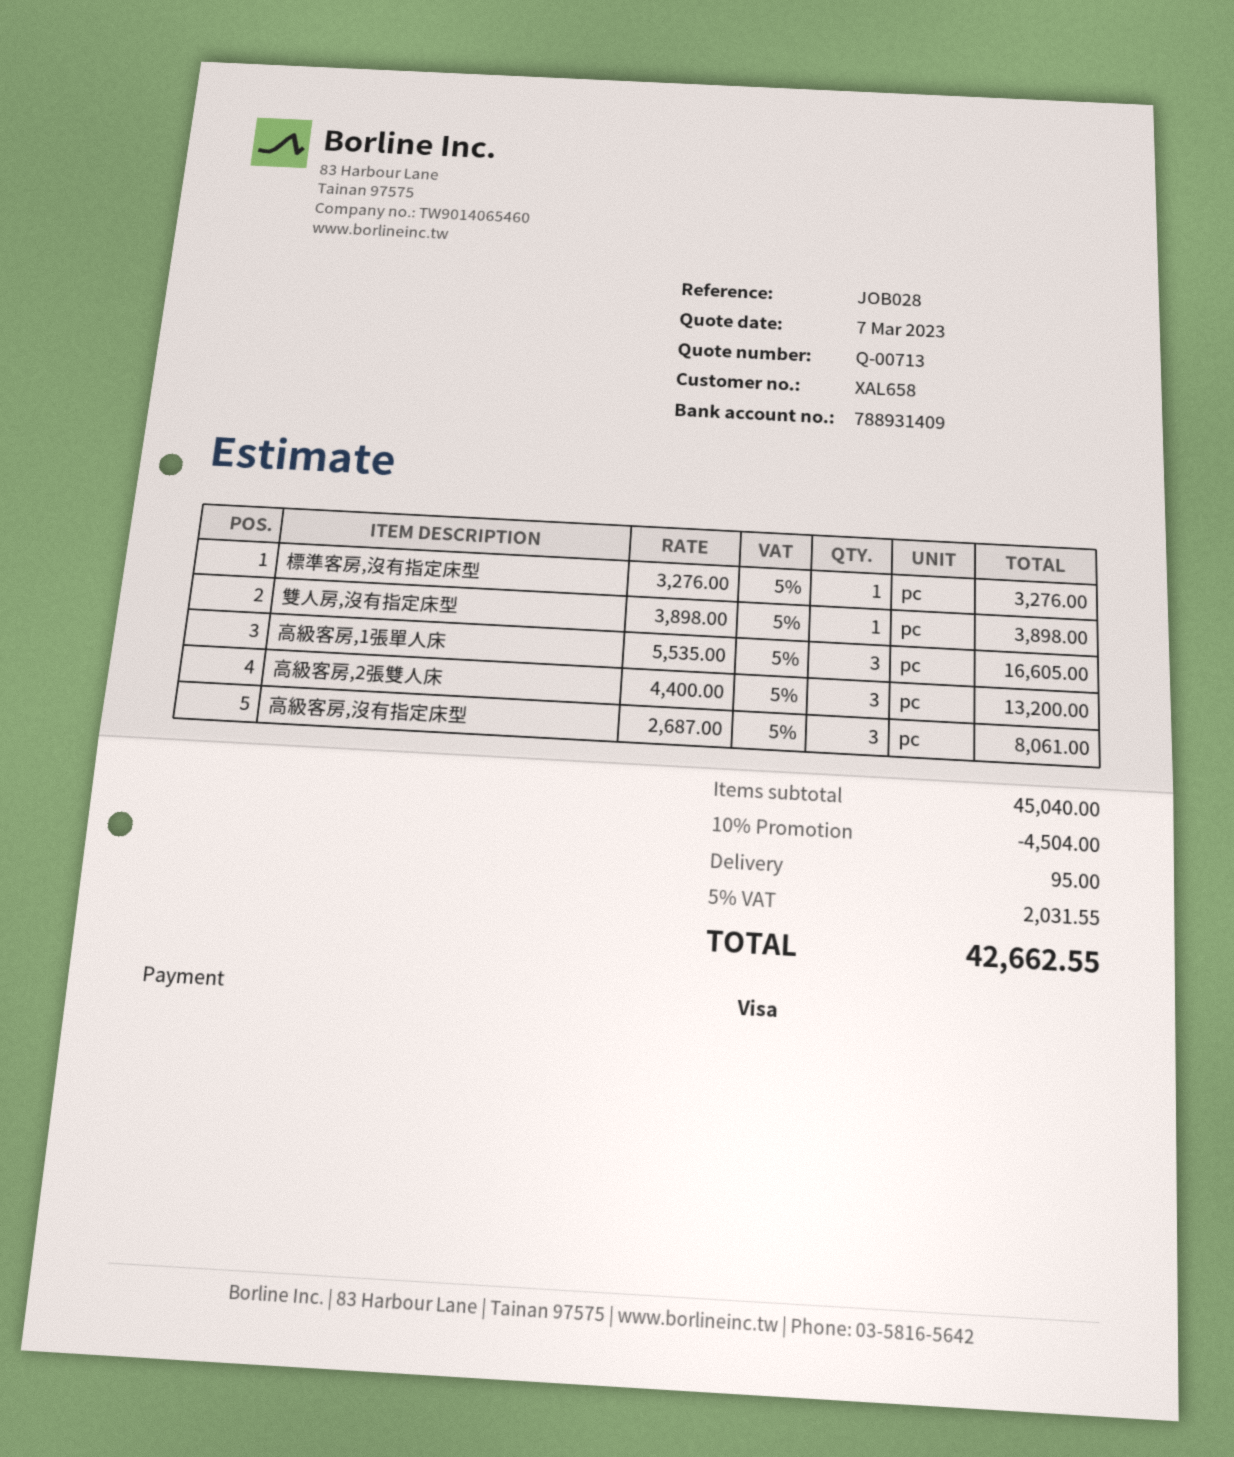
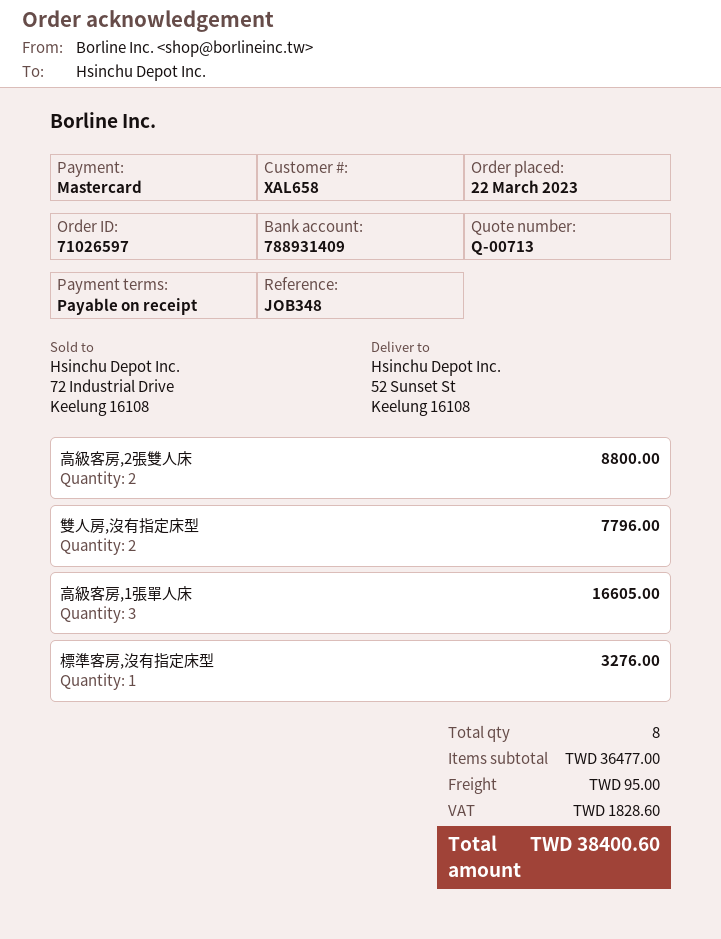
reference: JOB028 -> JOB348
payment method: Visa -> Mastercard
雙人房,沒有指定床型: 1 for 3898.00 -> 2 for 7796.00
高級客房,2張雙人床: 3 for 13200.00 -> 2 for 8800.00
高級客房,沒有指定床型: 3 for 8061.00 -> none
subtotal: 45040.00 -> 36477.00
discount: 10% = 4504.00 -> none
tax: 2031.55 -> 1828.60
total: 42662.55 -> 38400.60

